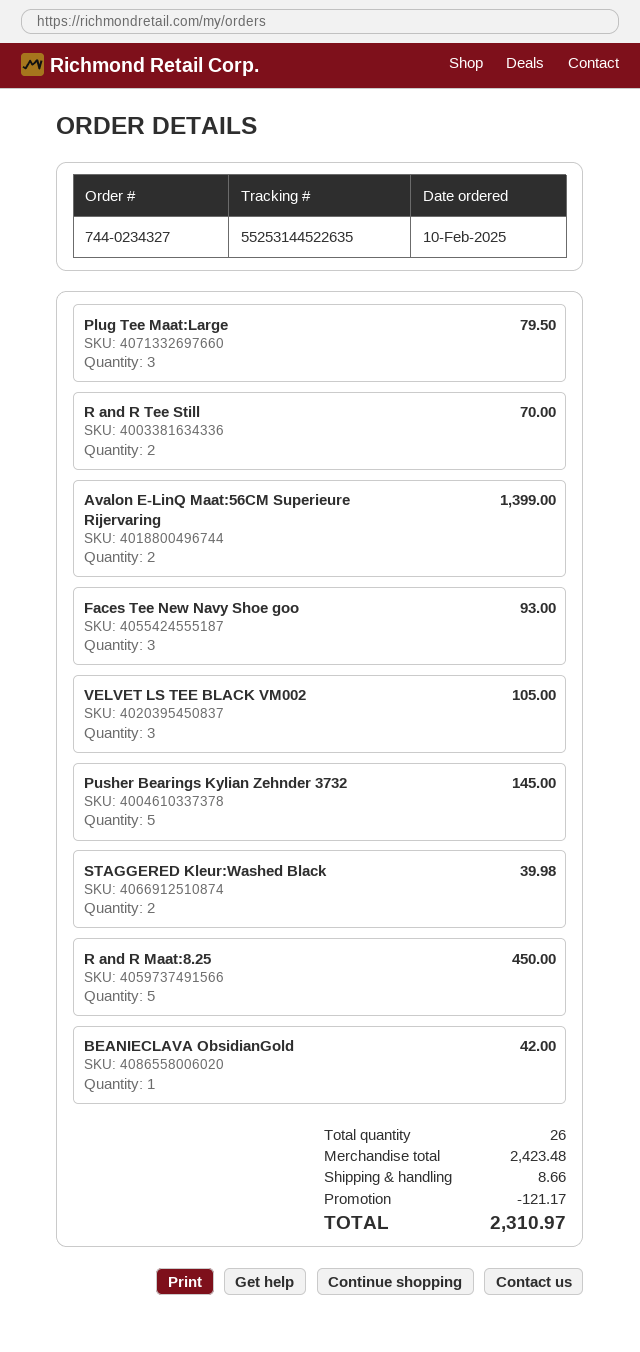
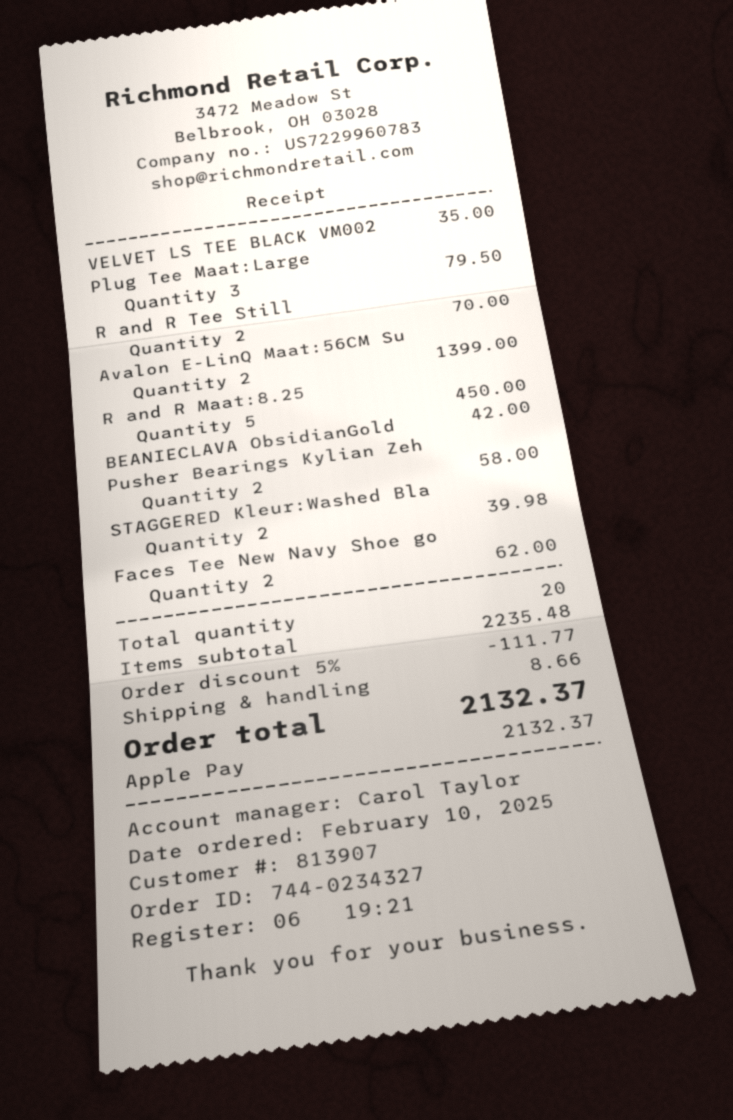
Faces Tee New Navy Shoe goo: 3 for 93.00 -> 2 for 62.00
VELVET LS TEE BLACK VM002: 3 for 105.00 -> 1 for 35.00
Pusher Bearings Kylian Zehnder 3732: 5 for 145.00 -> 2 for 58.00
total quantity: 26 -> 20
subtotal: 2423.48 -> 2235.48
discount: 121.17 -> 111.77
total: 2310.97 -> 2132.37

